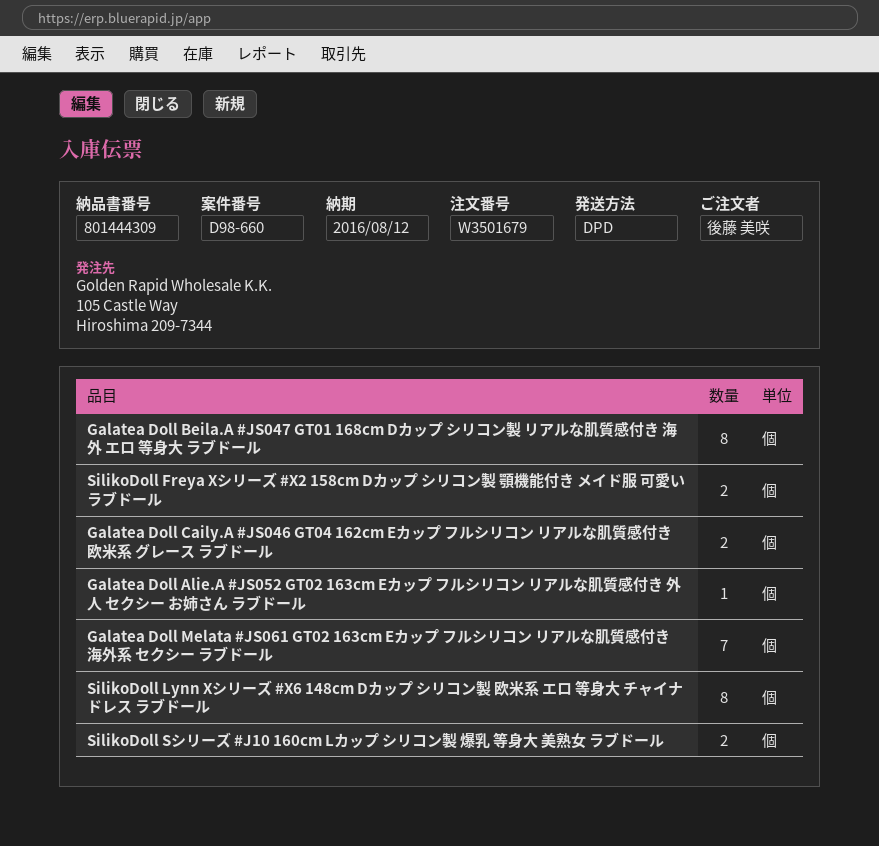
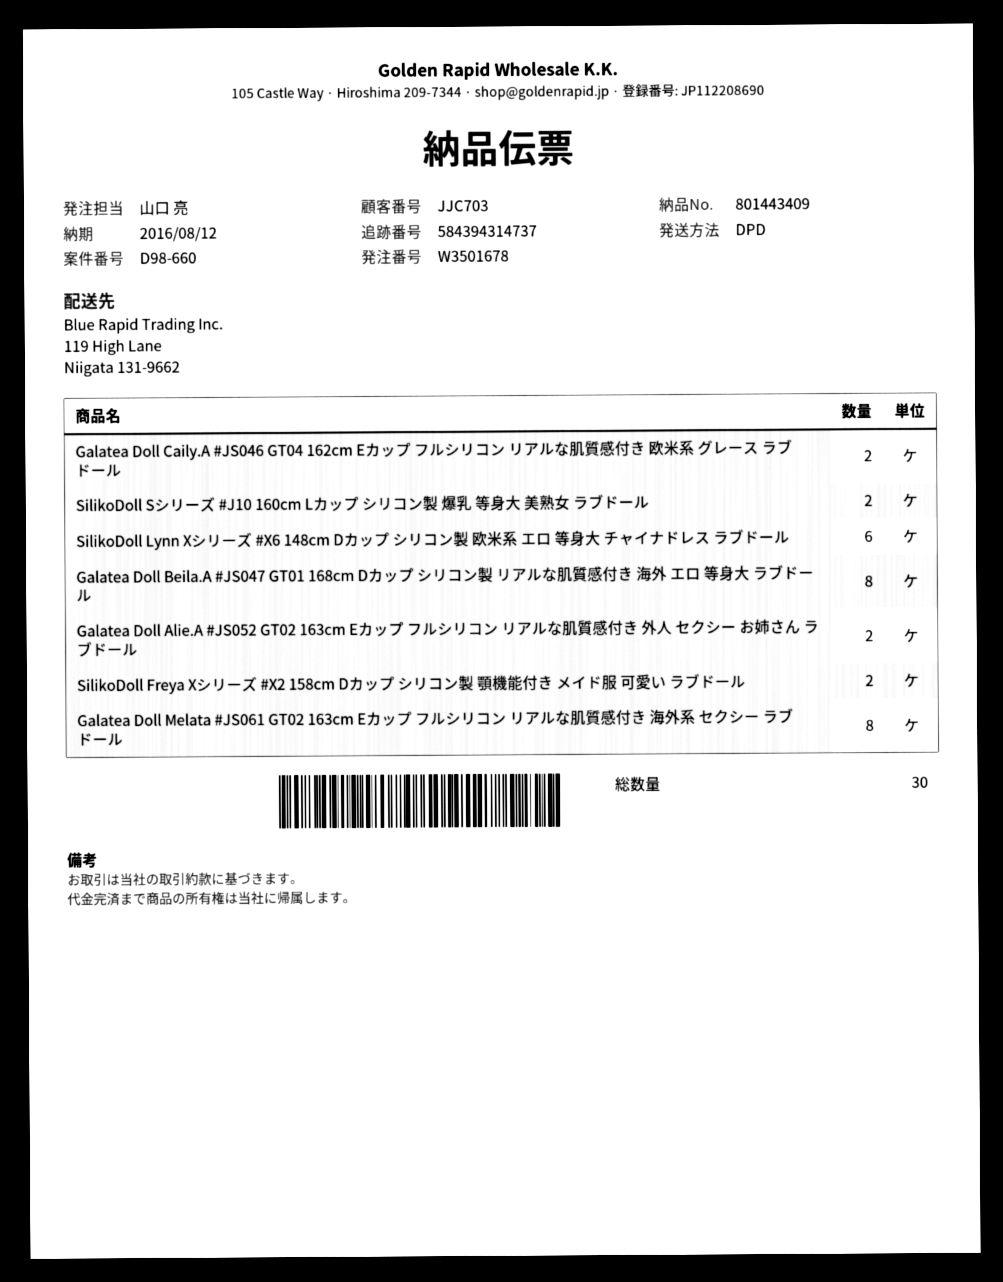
order number: W3501679 -> W3501678
delivery note number: 801444309 -> 801443409
ordered by: 後藤 美咲 -> 山口 亮
Galatea Doll Alie.A #JS052 GT02 163cm Eカップ フルシリコン リアルな肌質感付き 外人 セクシー お姉さん ラブドール: 1 -> 2
Galatea Doll Melata #JS061 GT02 163cm Eカップ フルシリコン リアルな肌質感付き 海外系 セクシー ラブドール: 7 -> 8
SilikoDoll Lynn Xシリーズ #X6 148cm Dカップ シリコン製 欧米系 エロ 等身大 チャイナドレス ラブドール: 8 -> 6

